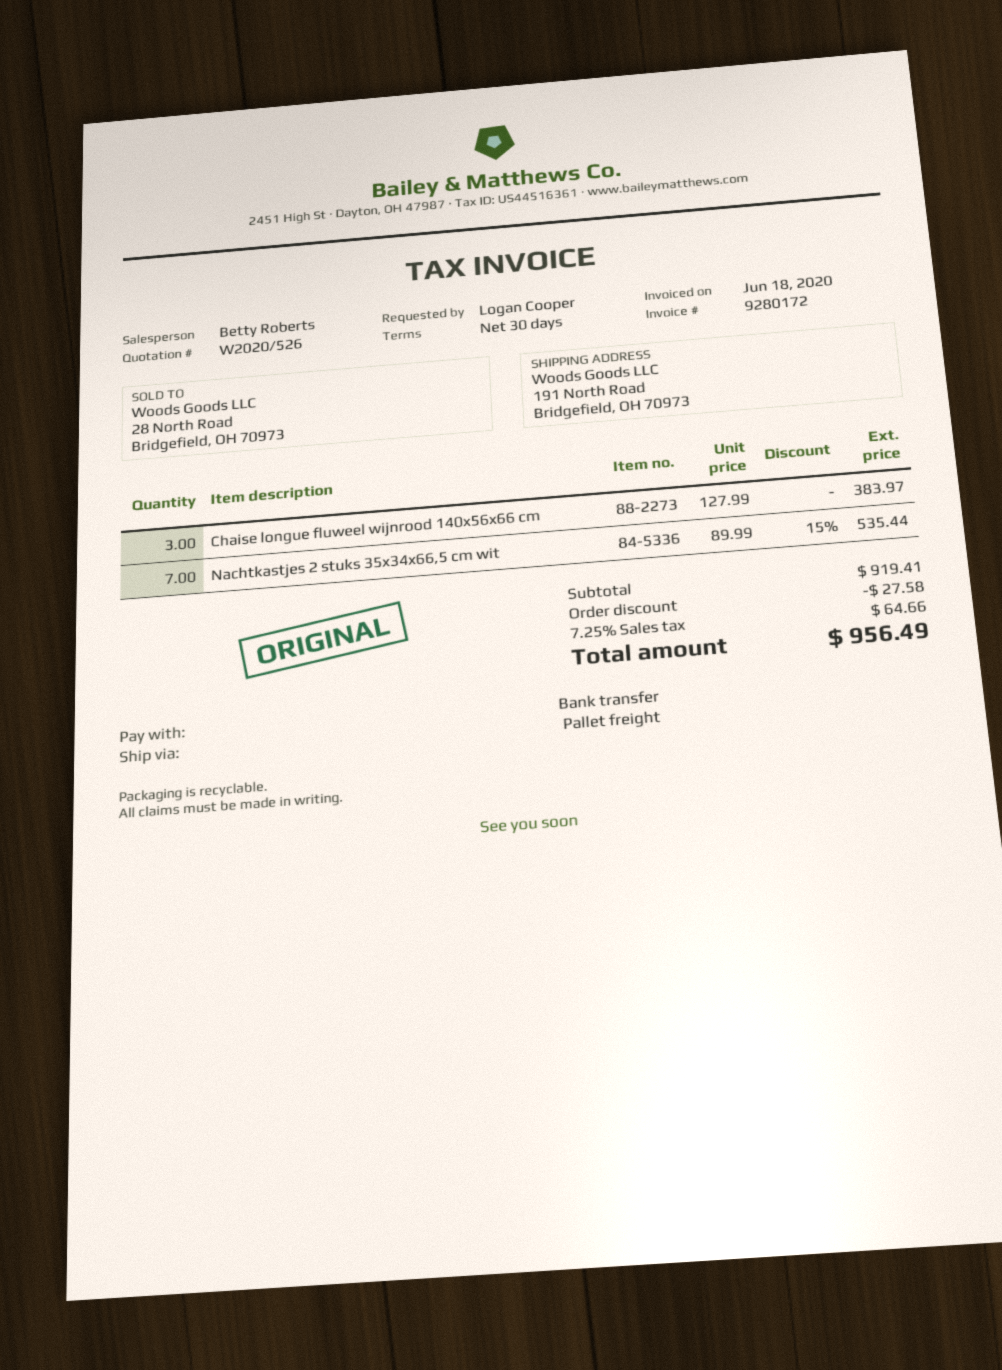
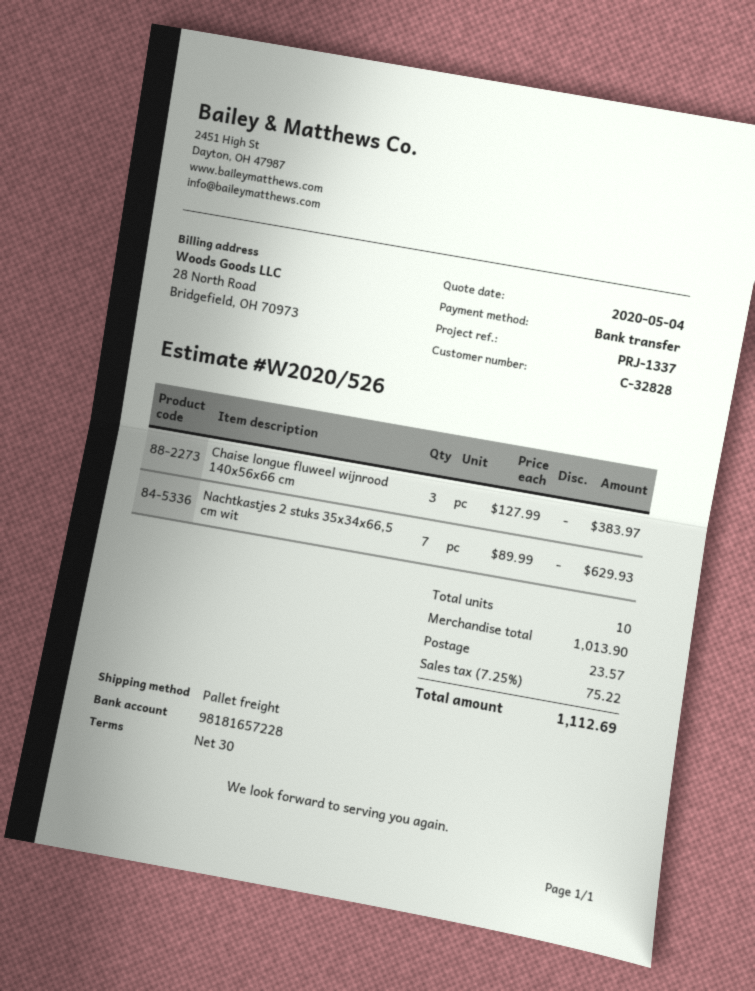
Nachtkastjes 2 stuks 35x34x66,5 cm wit: 7 x 89.99 - 15% = 535.44 -> 7 x 89.99 = 629.93
subtotal: 919.41 -> 1013.90
discount: 27.58 -> none
shipping: none -> 23.57
tax: 7.25% = 64.66 -> 7.25% = 75.22
total: 956.49 -> 1112.69

